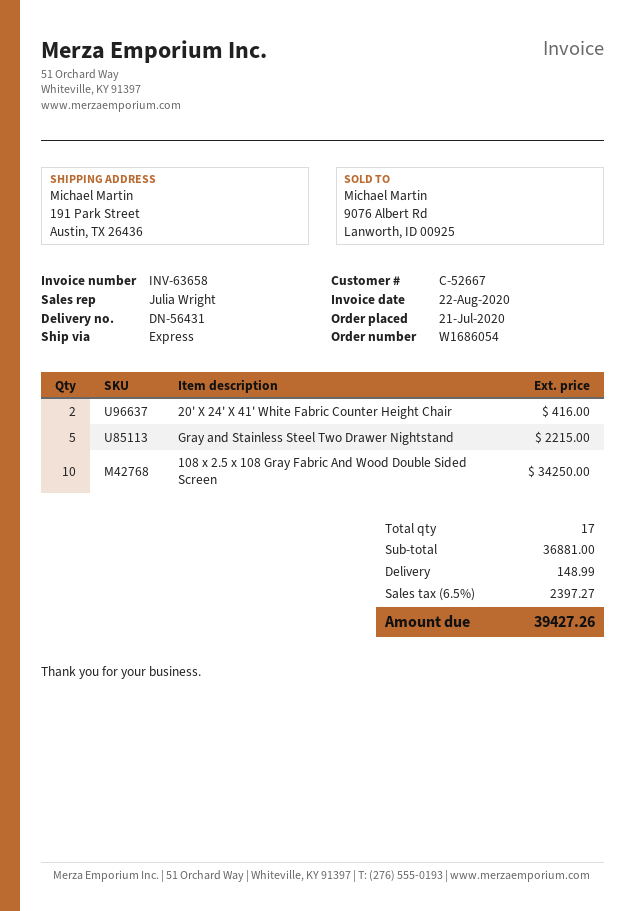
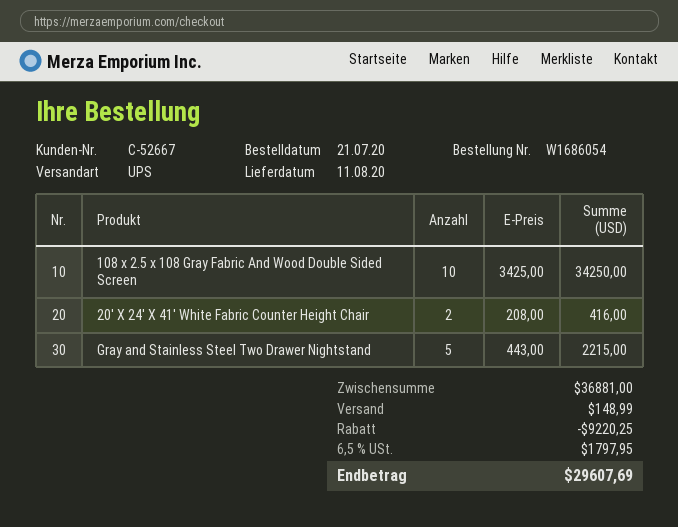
shipping method: express -> UPS
discount: none -> 9220.25
tax: 6.5% = 2397.27 -> 6.5% = 1797.95
total: 39427.26 -> 29607.69

